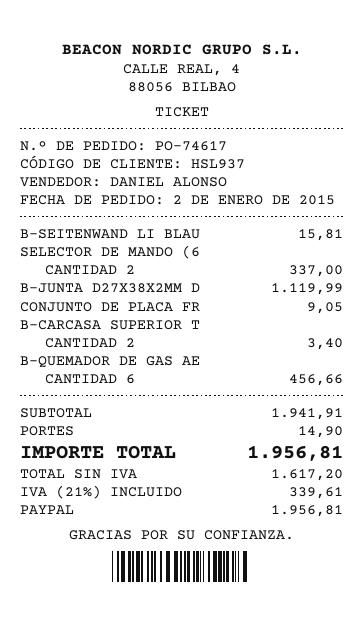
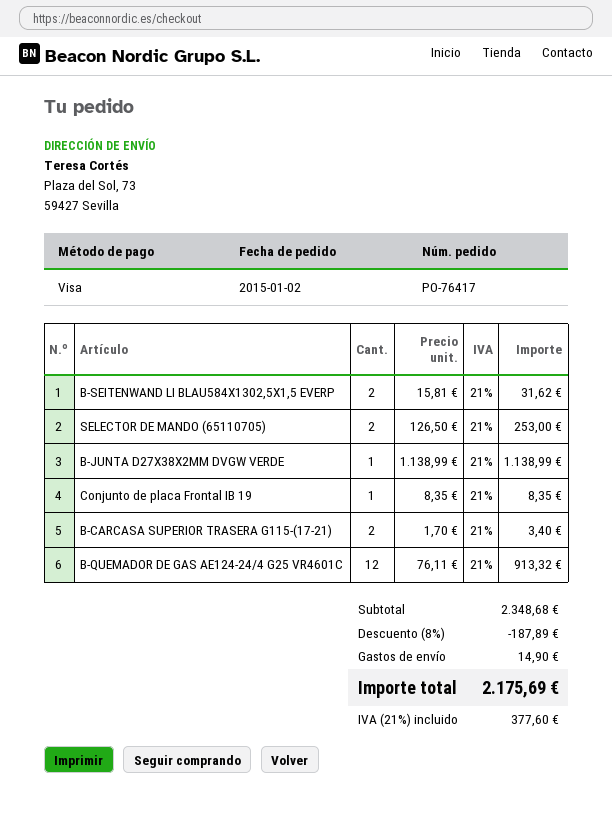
order number: PO-74617 -> PO-76417
payment method: PayPal -> Visa
B-SEITENWAND LI BLAU: 1 for 15.81 -> 2 for 31.62
SELECTOR DE MANDO (6: 2 for 337.00 -> 2 for 253.00
B-JUNTA D27X38X2MM D: 1 for 1119.99 -> 1 for 1138.99
CONJUNTO DE PLACA FR: 1 for 9.05 -> 1 for 8.35
B-QUEMADOR DE GAS AE: 6 for 456.66 -> 12 for 913.32
subtotal: 1941.91 -> 2348.68
discount: none -> 8% = 187.89
tax: 21% = 339.61 -> 21% = 377.60
total: 1956.81 -> 2175.69

